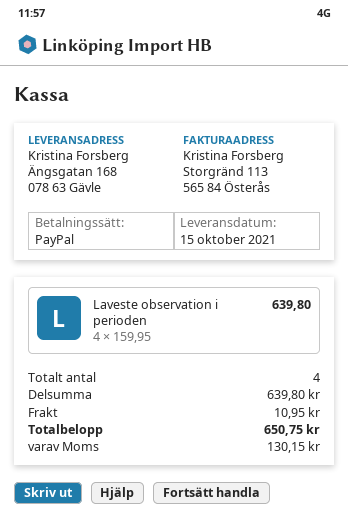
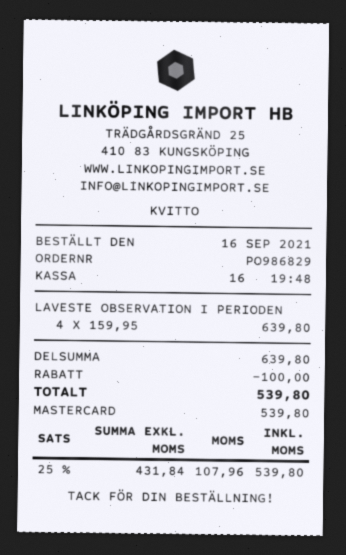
payment method: PayPal -> Mastercard
discount: none -> 100.00
shipping: 10.95 -> none
tax: 130.15 -> 107.96
total: 650.75 -> 539.80

